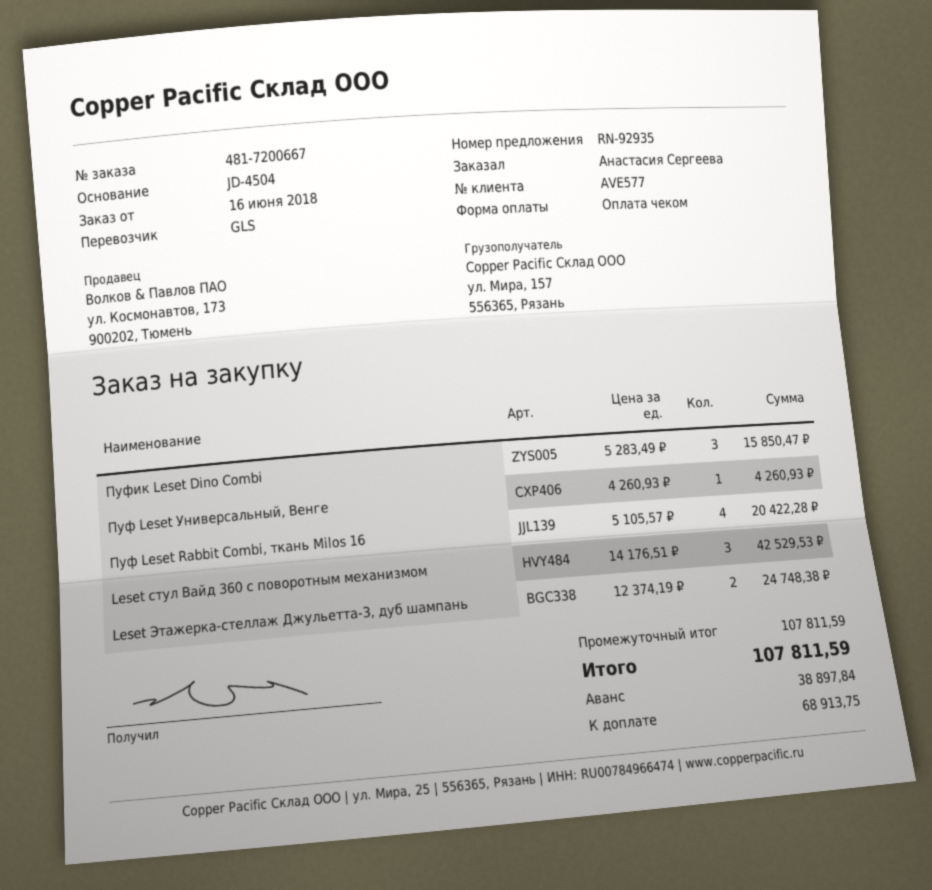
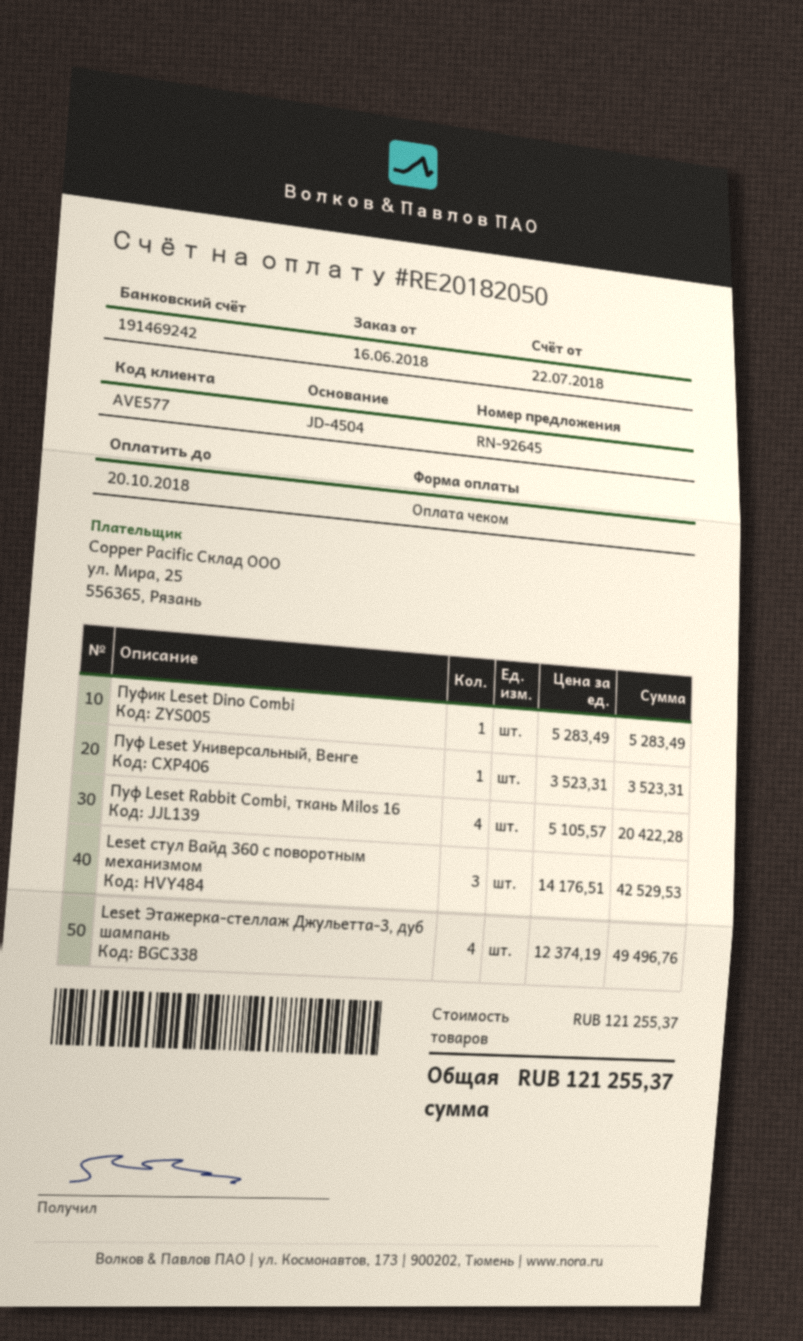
quote number: RN-92935 -> RN-92645
Пуфик Leset Dino Combi: 3 x 5283.49 = 15850.47 -> 1 x 5283.49 = 5283.49
Пуф Leset Универсальный, Венге: 1 x 4260.93 = 4260.93 -> 1 x 3523.31 = 3523.31
Leset Этажерка-стеллаж Джульетта-3, дуб шампань: 2 x 12374.19 = 24748.38 -> 4 x 12374.19 = 49496.76
subtotal: 107811.59 -> 121255.37
total: 107811.59 -> 121255.37

